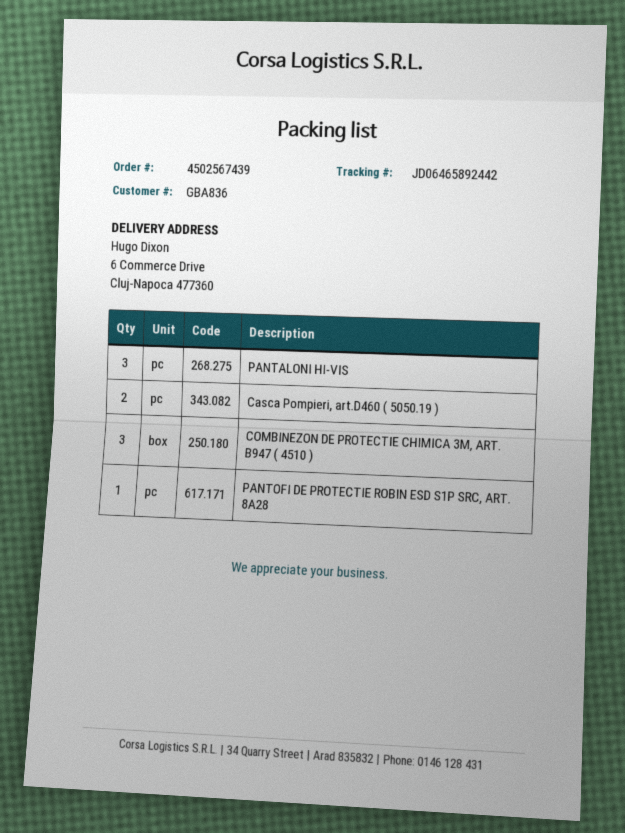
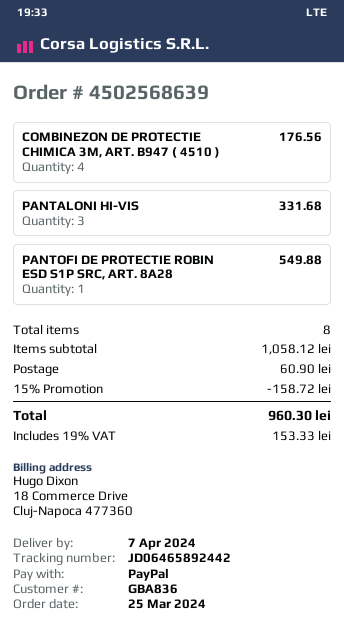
order number: 4502567439 -> 4502568639
Casca Pompieri, art.D460 ( 5050.19 ): 2 -> none
COMBINEZON DE PROTECTIE CHIMICA 3M, ART. B947 ( 4510 ): 3 -> 4

